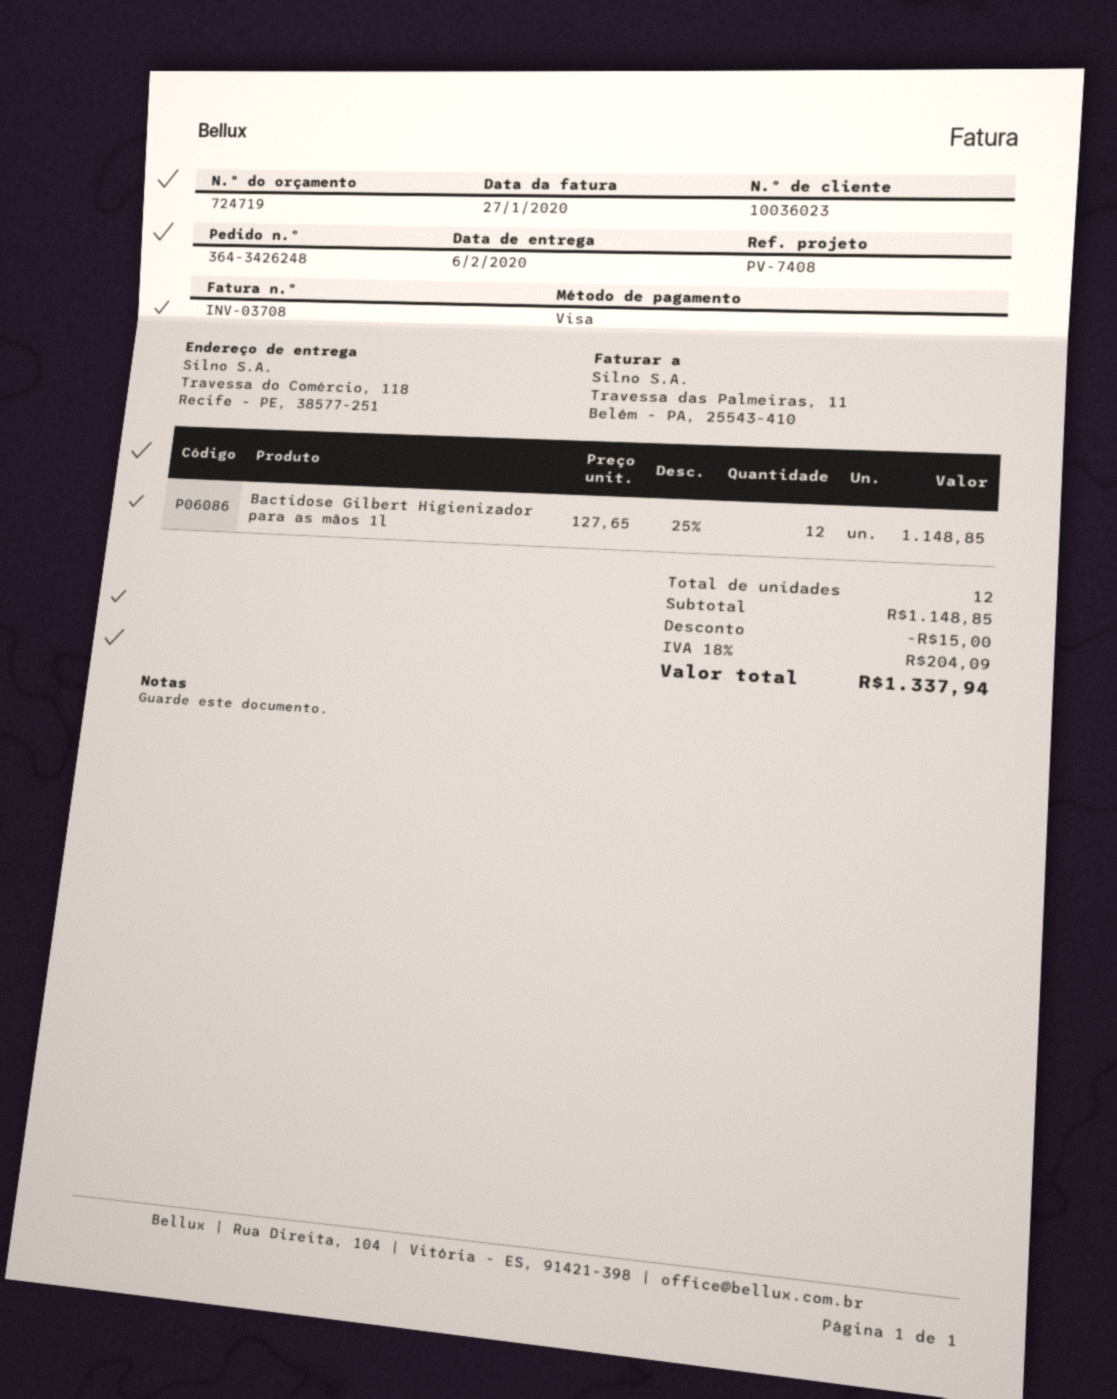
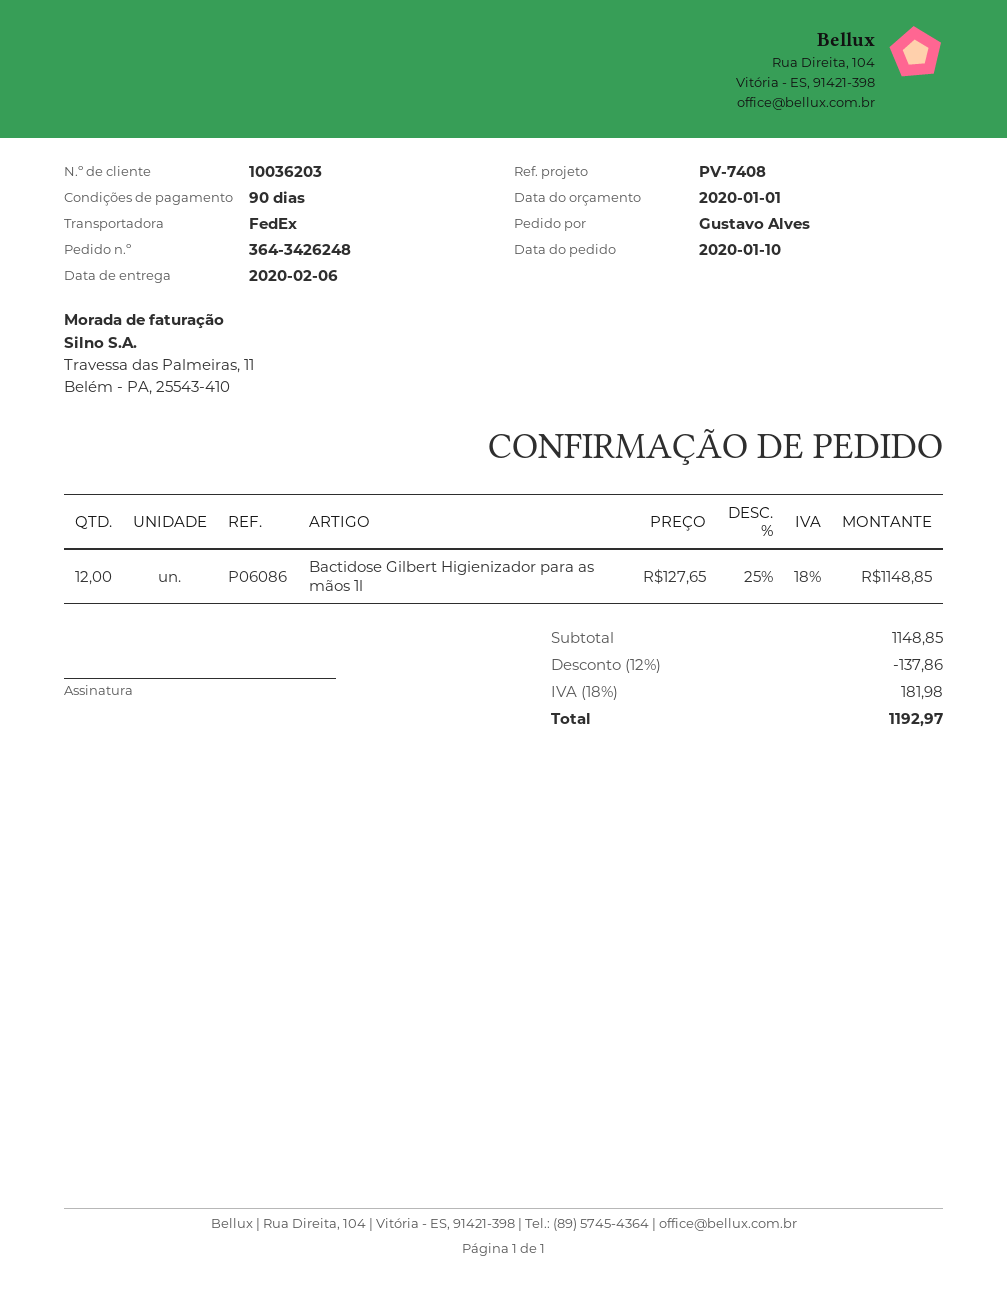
customer number: 10036023 -> 10036203
discount: 15.00 -> 137.86
tax: 18% = 204.09 -> 18% = 181.98
total: 1337.94 -> 1192.97

